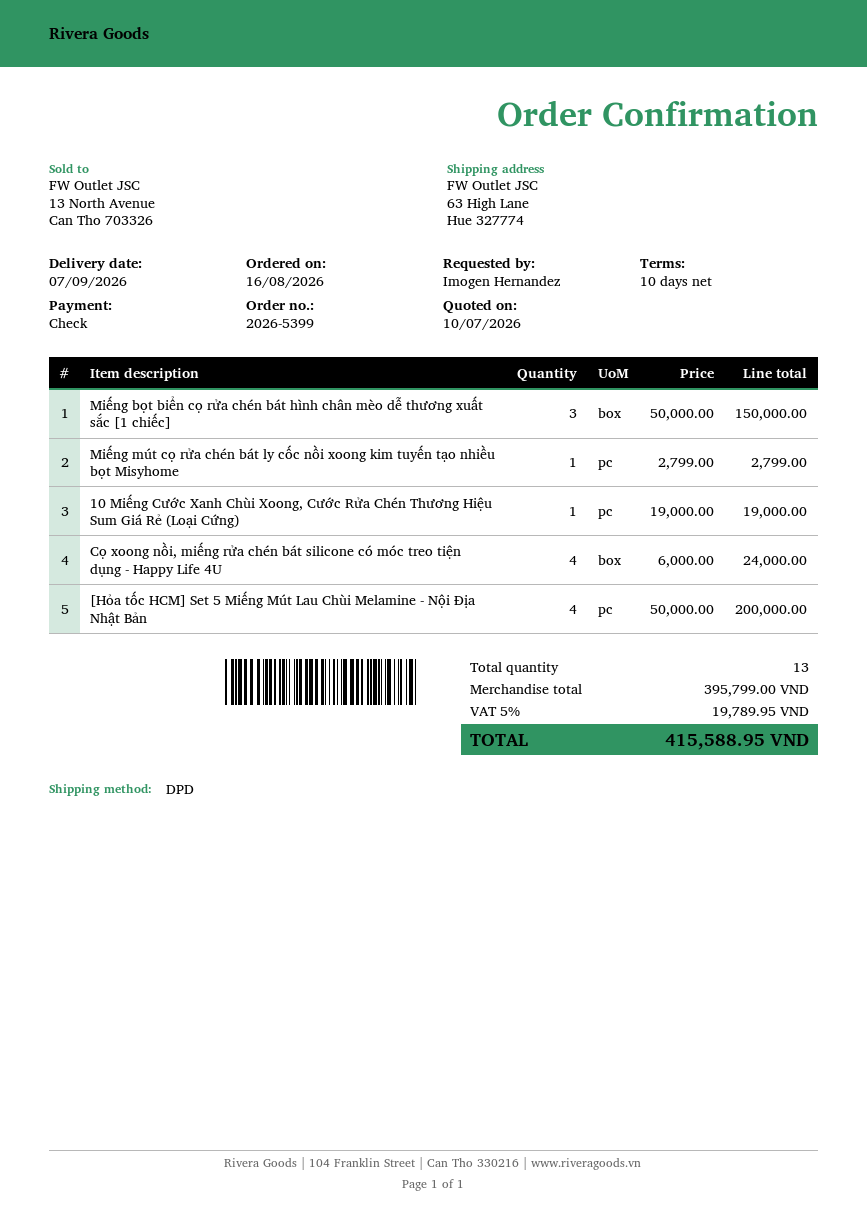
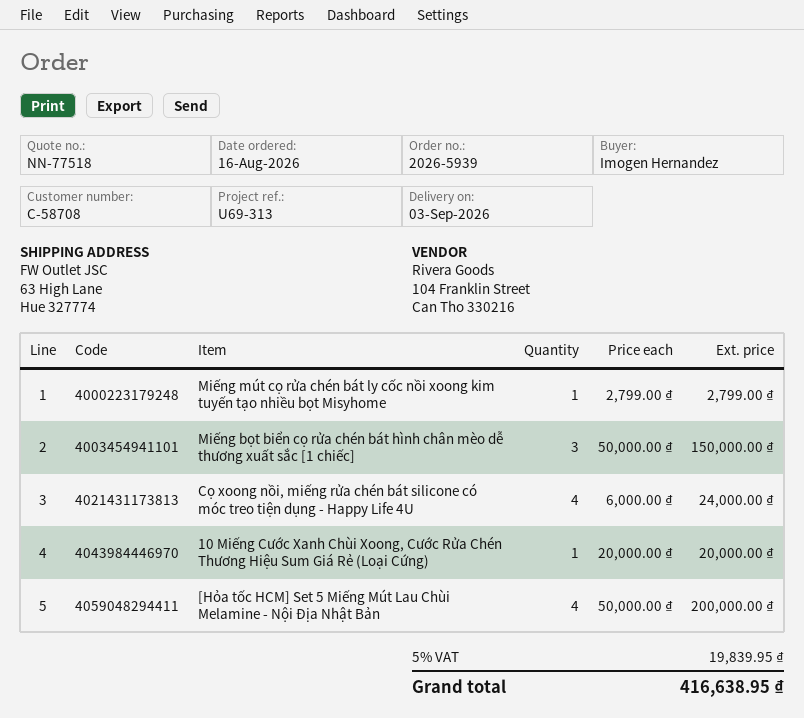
order number: 2026-5399 -> 2026-5939
delivery date: 2026-09-07 -> 2026-09-03
10 Miếng Cước Xanh Chùi Xoong, Cước Rửa Chén Thương Hiệu Sum Giá Rẻ (Loại Cứng): 1 x 19000.00 = 19000.00 -> 1 x 20000.00 = 20000.00
tax: 5% = 19789.95 -> 5% = 19839.95
total: 415588.95 -> 416638.95

